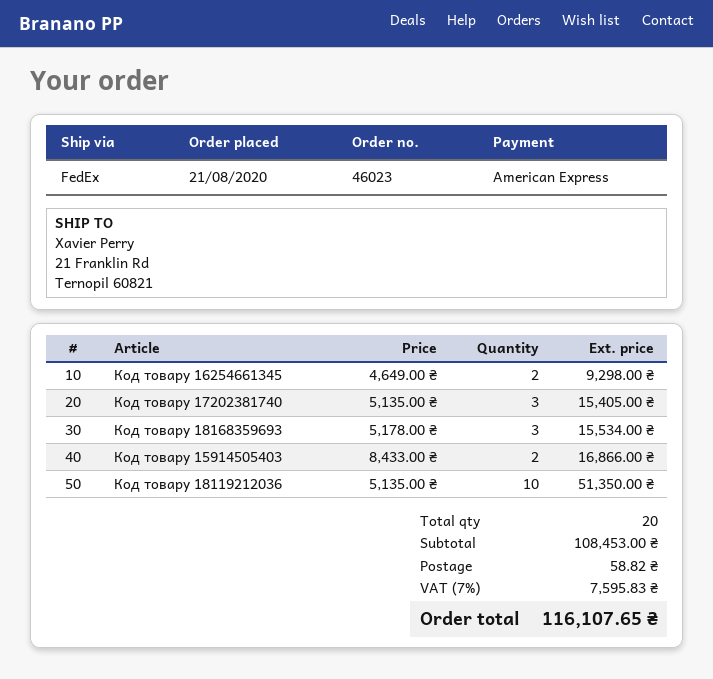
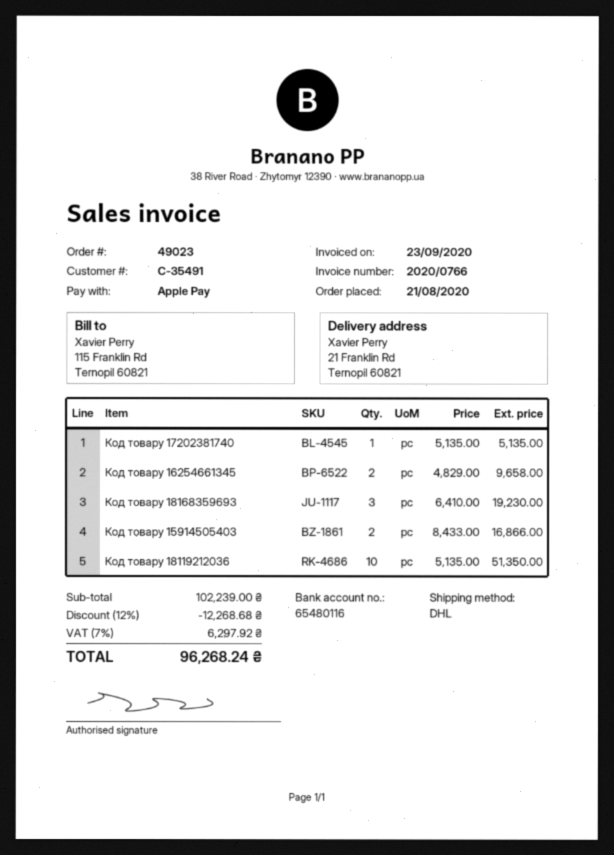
order number: 46023 -> 49023
payment method: American Express -> Apple Pay
shipping method: FedEx -> DHL
Код товару 16254661345: 2 x 4649.00 = 9298.00 -> 2 x 4829.00 = 9658.00
Код товару 17202381740: 3 x 5135.00 = 15405.00 -> 1 x 5135.00 = 5135.00
Код товару 18168359693: 3 x 5178.00 = 15534.00 -> 3 x 6410.00 = 19230.00
subtotal: 108453.00 -> 102239.00
discount: none -> 12% = 12268.68
shipping: 58.82 -> none
tax: 7% = 7595.83 -> 7% = 6297.92
total: 116107.65 -> 96268.24

